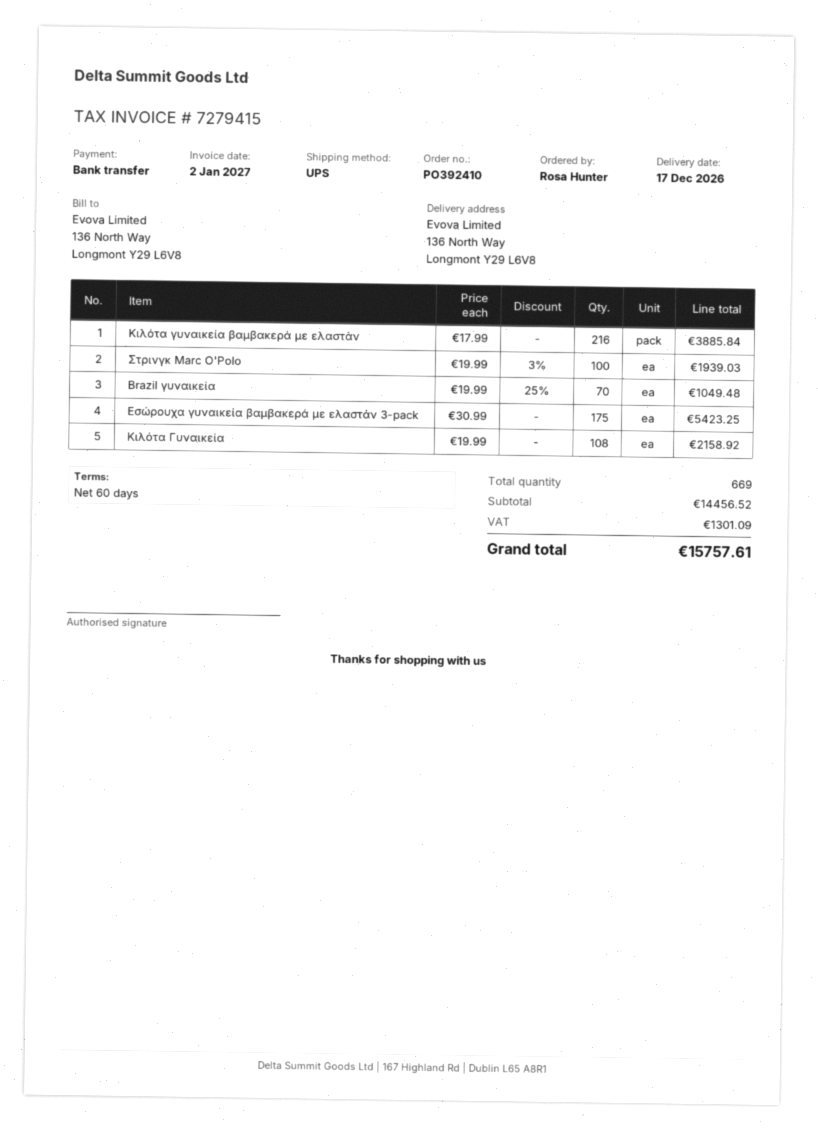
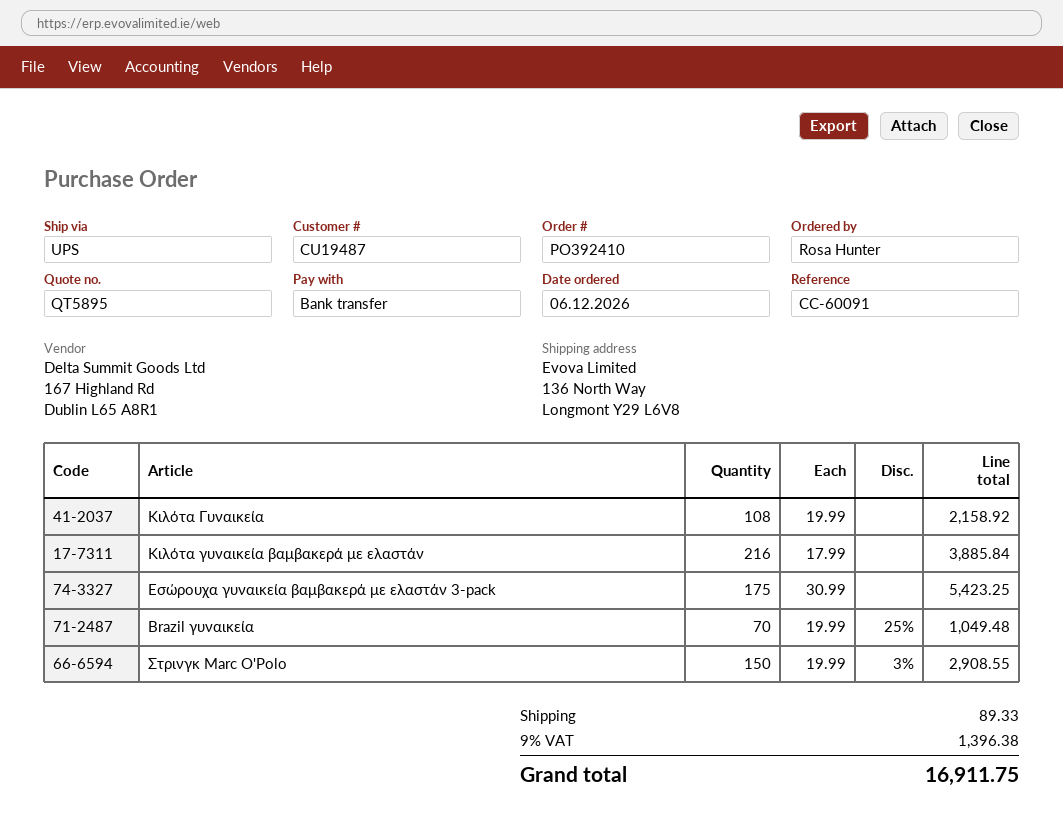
Στρινγκ Marc O'Polo: 100 x 19.99 - 3% = 1939.03 -> 150 x 19.99 - 3% = 2908.55
shipping: none -> 89.33
tax: 1301.09 -> 1396.38
total: 15757.61 -> 16911.75

